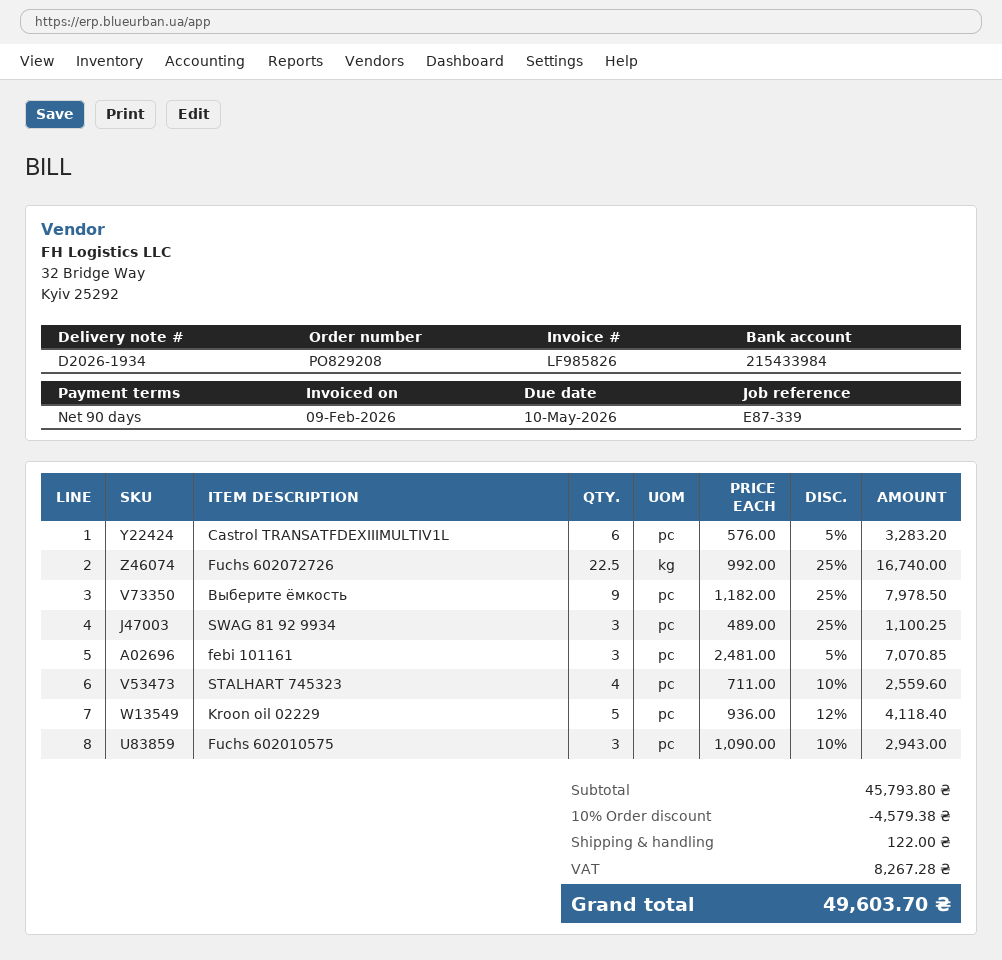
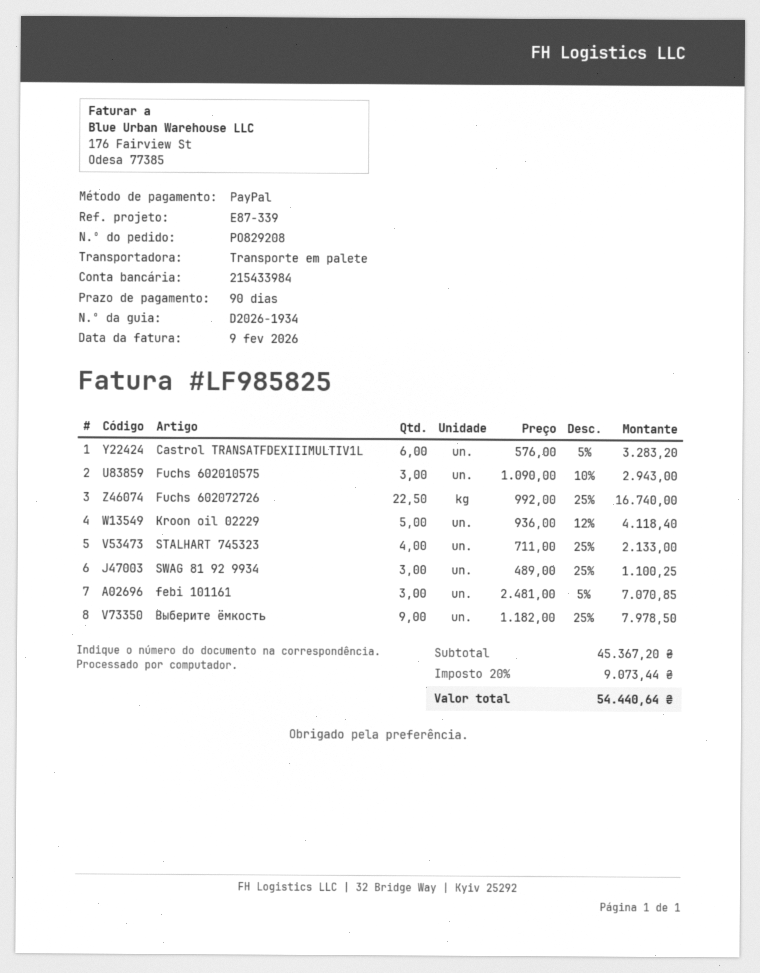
invoice number: LF985826 -> LF985825
STALHART 745323: 4 x 711.00 - 10% = 2559.60 -> 4 x 711.00 - 25% = 2133.00
subtotal: 45793.80 -> 45367.20
discount: 10% = 4579.38 -> none
shipping: 122.00 -> none
tax: 8267.28 -> 9073.44
total: 49603.70 -> 54440.64

